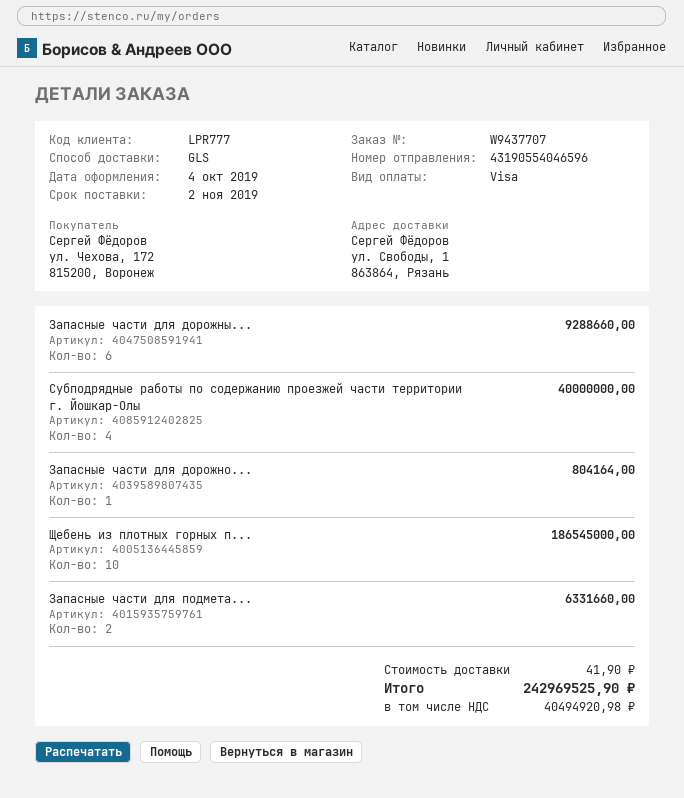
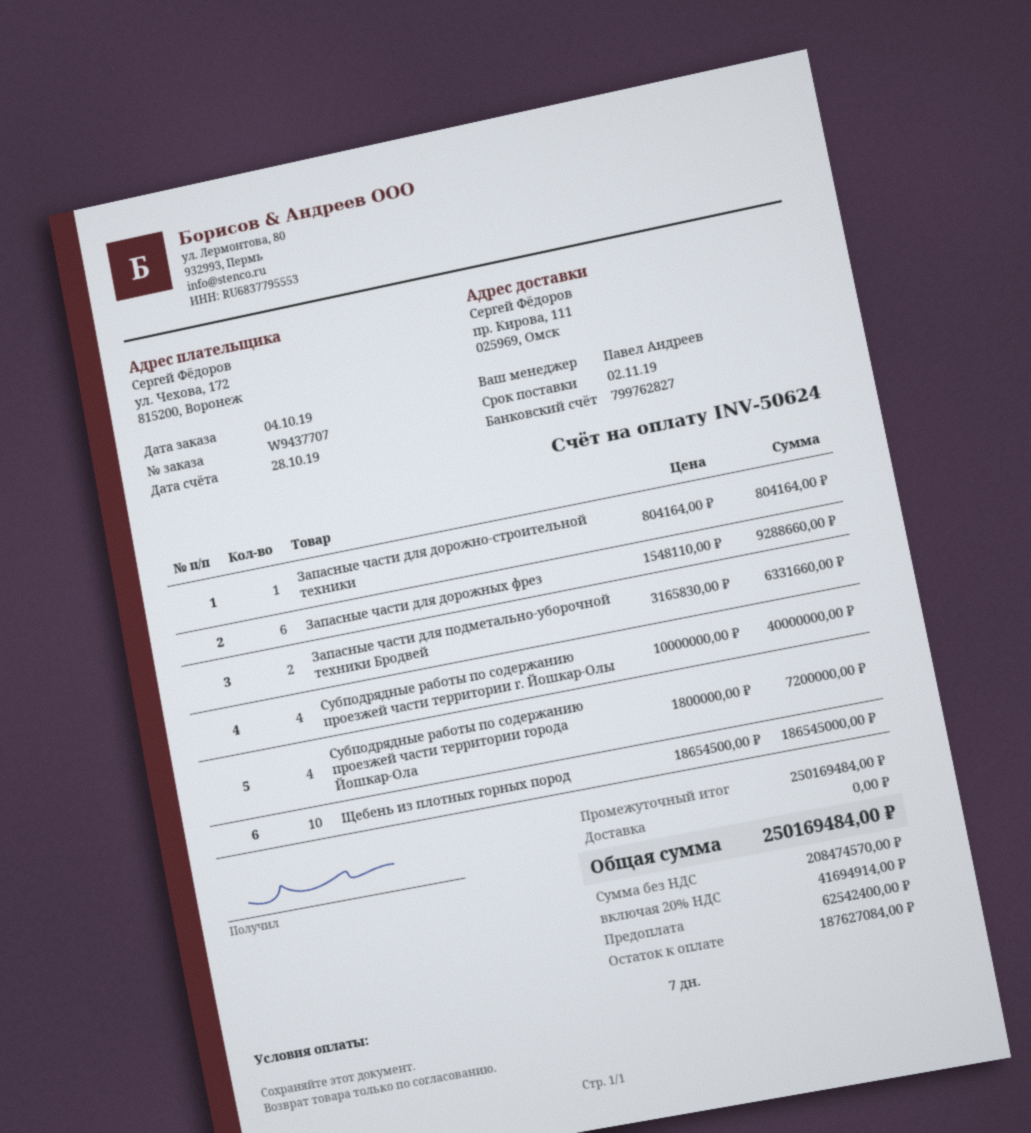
ship to: ул. Свободы, 1, 863864, Рязань -> пр. Кирова, 111, 025969, Омск
Субподрядные работы по содержанию проезжей части территории города Йошкар-Ола: none -> 4 for 7200000.00
shipping: 41.90 -> 0.00
tax: 40494920.98 -> 41694914.00
total: 242969525.90 -> 250169484.00

